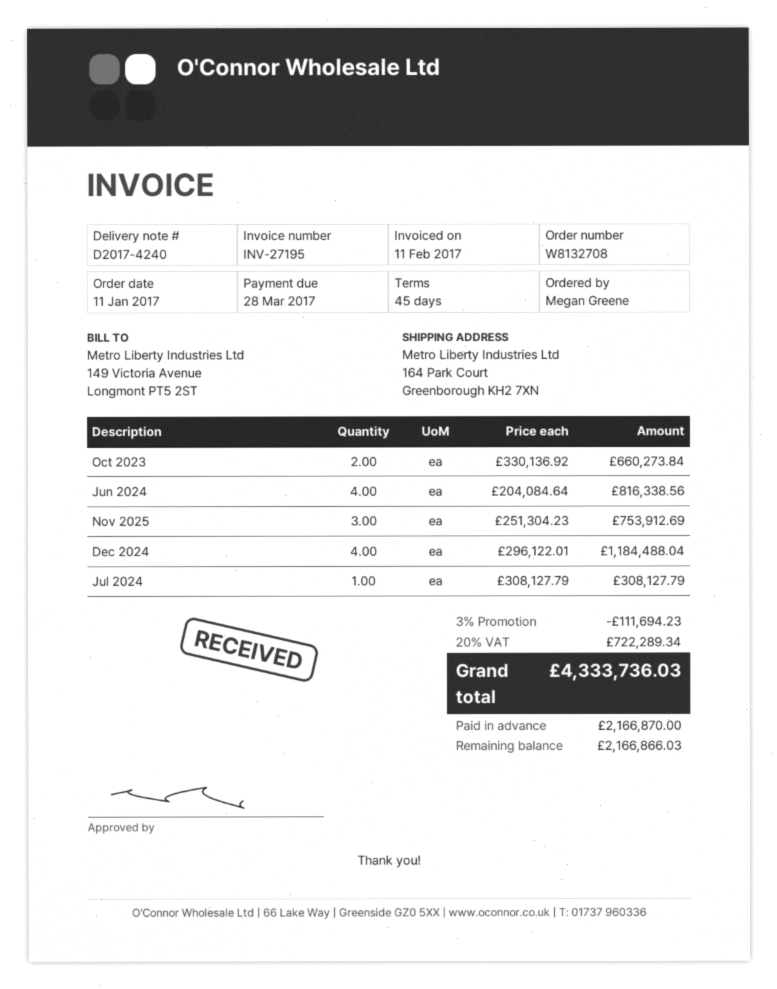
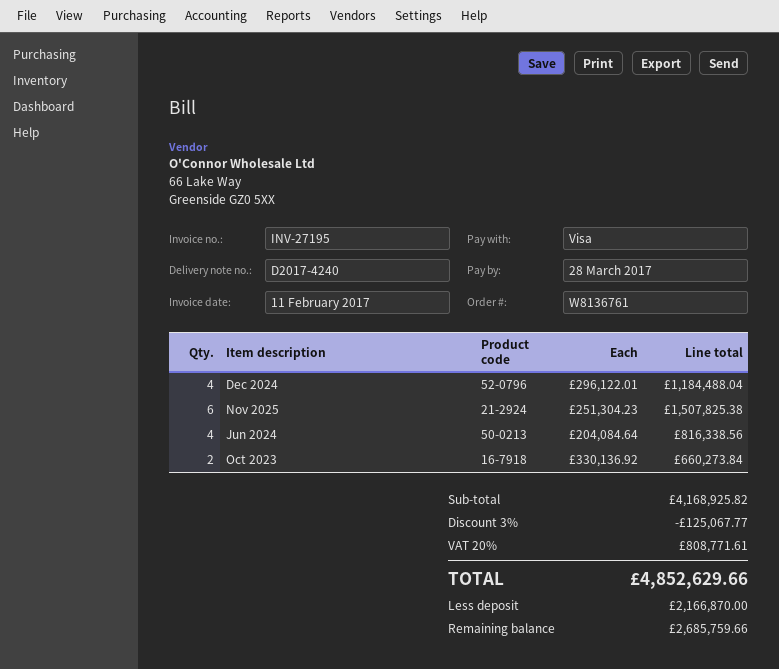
order number: W8132708 -> W8136761
Nov 2025: 3 x 251304.23 = 753912.69 -> 6 x 251304.23 = 1507825.38
Jul 2024: 1 x 308127.79 = 308127.79 -> none
discount: 3% = 111694.23 -> 3% = 125067.77
tax: 20% = 722289.34 -> 20% = 808771.61
total: 4333736.03 -> 4852629.66
balance: 2166866.03 -> 2685759.66

